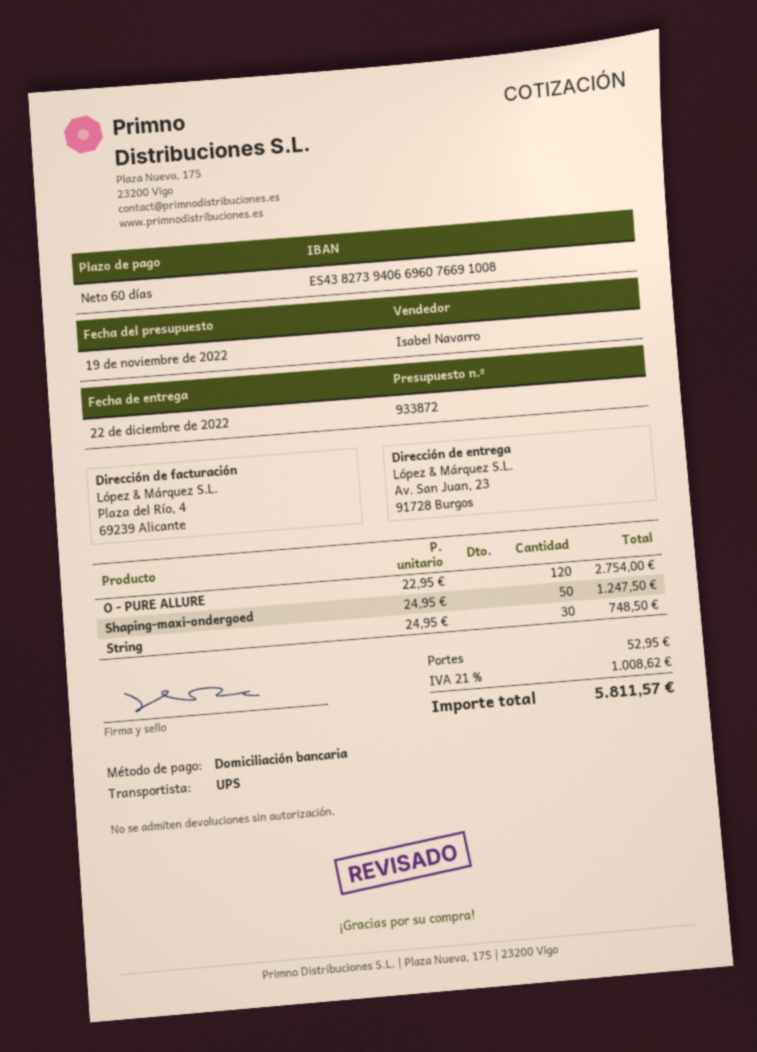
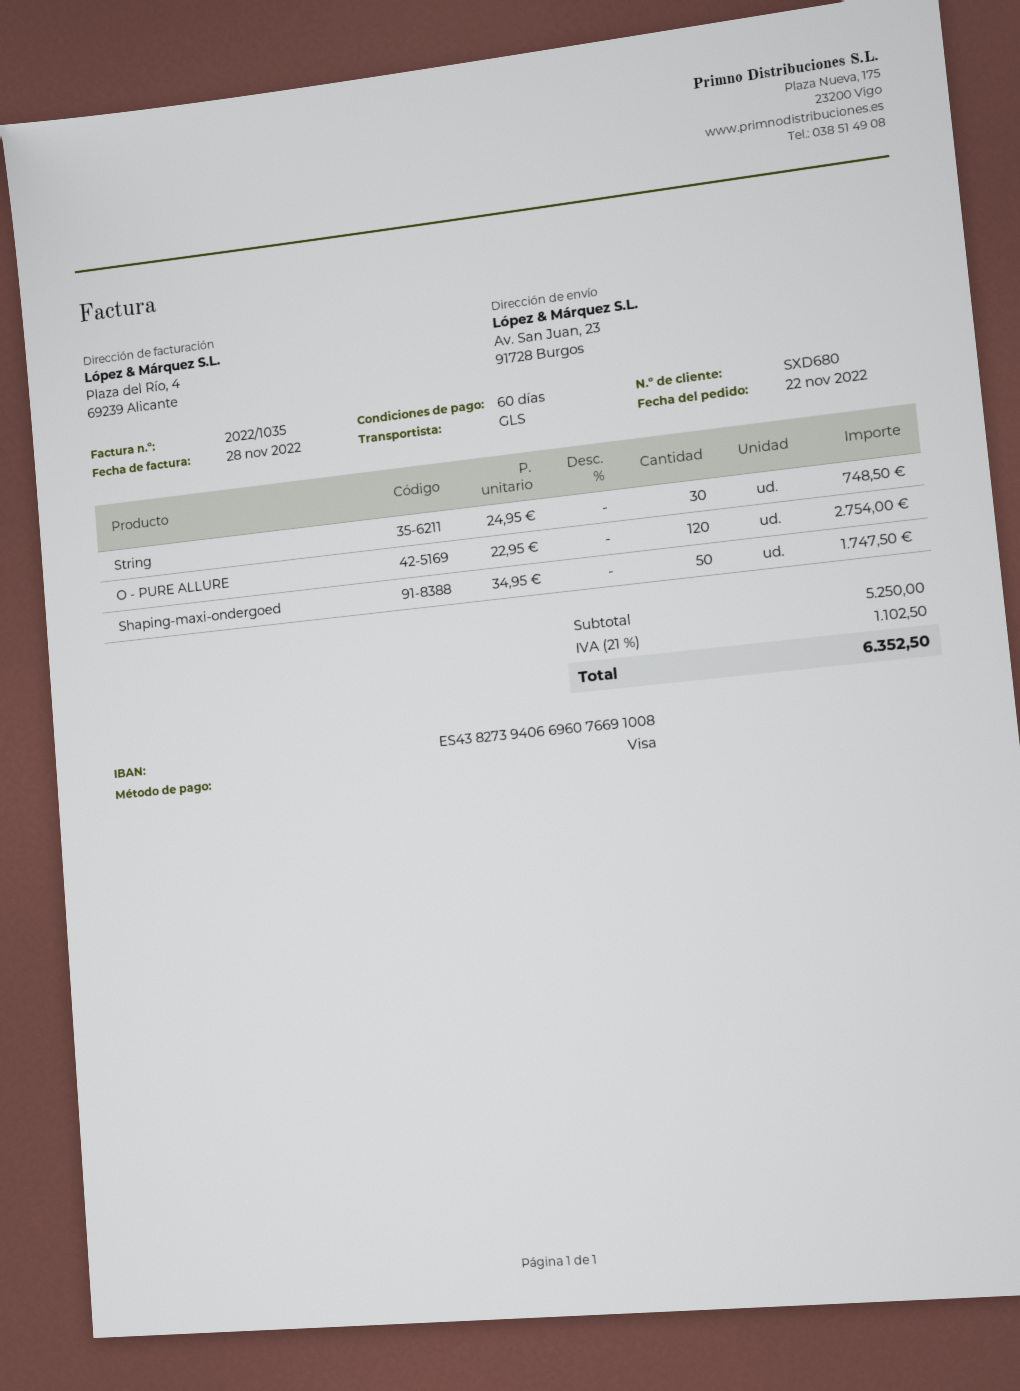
payment method: direct debit -> Visa
shipping method: UPS -> GLS
Shaping-maxi-ondergoed: 50 x 24.95 = 1247.50 -> 50 x 34.95 = 1747.50
shipping: 52.95 -> none
tax: 21% = 1008.62 -> 21% = 1102.50
total: 5811.57 -> 6352.50

